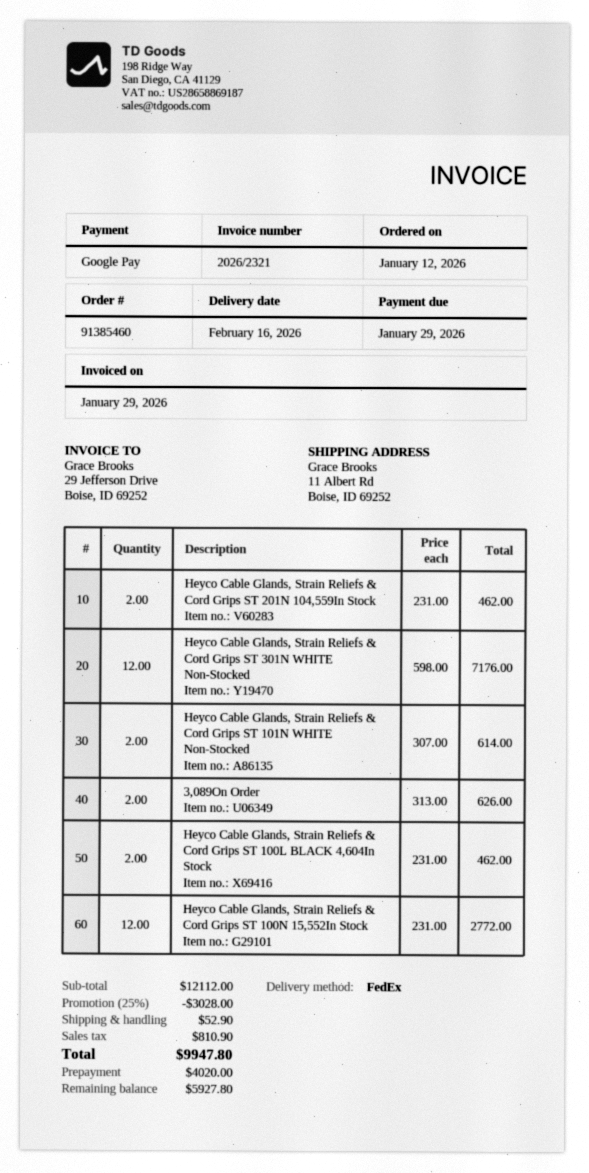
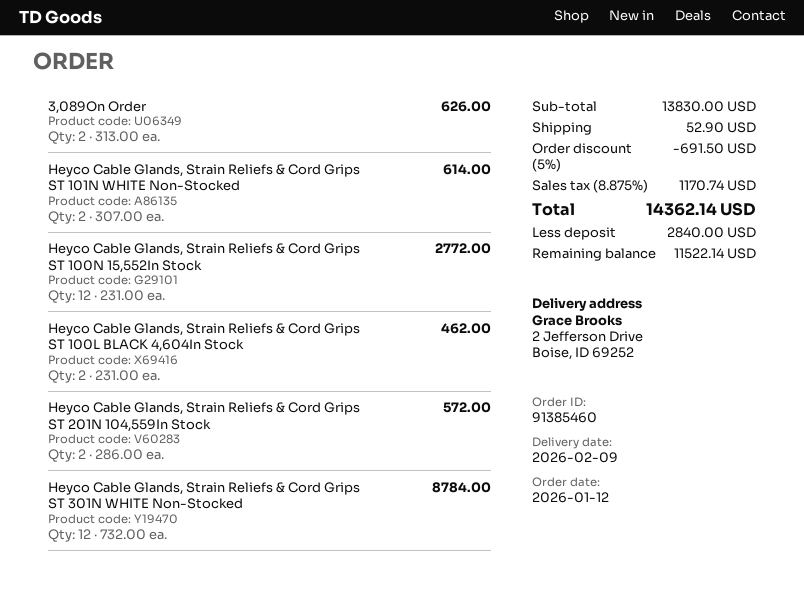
delivery date: 2026-02-16 -> 2026-02-09
ship to: 11 Albert Rd, Boise, ID 69252 -> 2 Jefferson Drive, Boise, ID 69252
Heyco Cable Glands, Strain Reliefs & Cord Grips ST 201N 104,559In Stock: 2 x 231.00 = 462.00 -> 2 x 286.00 = 572.00
Heyco Cable Glands, Strain Reliefs & Cord Grips ST 301N WHITE Non-Stocked: 12 x 598.00 = 7176.00 -> 12 x 732.00 = 8784.00
subtotal: 12112.00 -> 13830.00
discount: 25% = 3028.00 -> 5% = 691.50
tax: 810.90 -> 1170.74
total: 9947.80 -> 14362.14
deposit: 4020.00 -> 2840.00
balance: 5927.80 -> 11522.14

